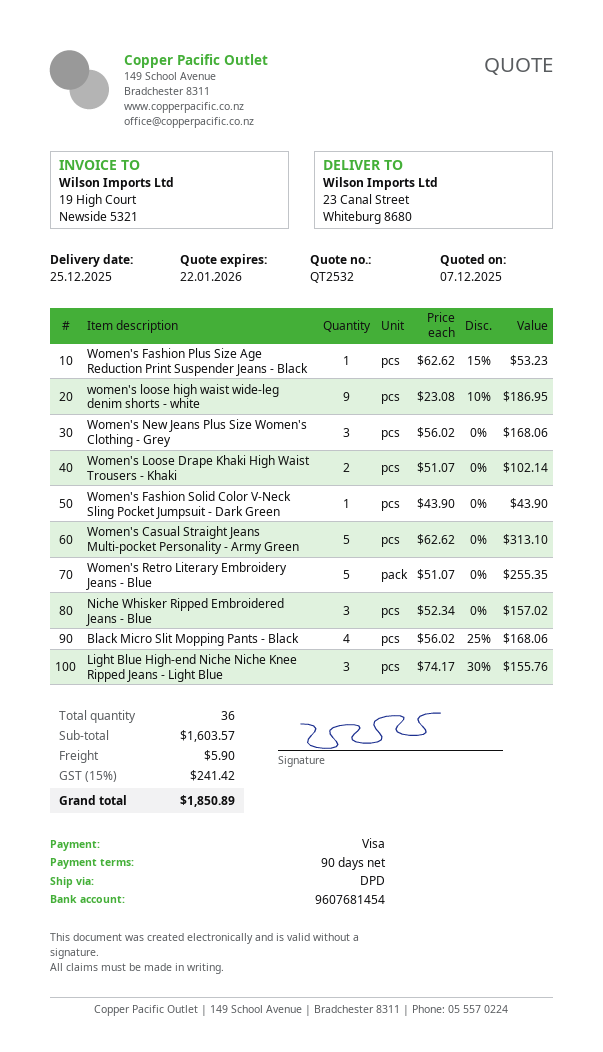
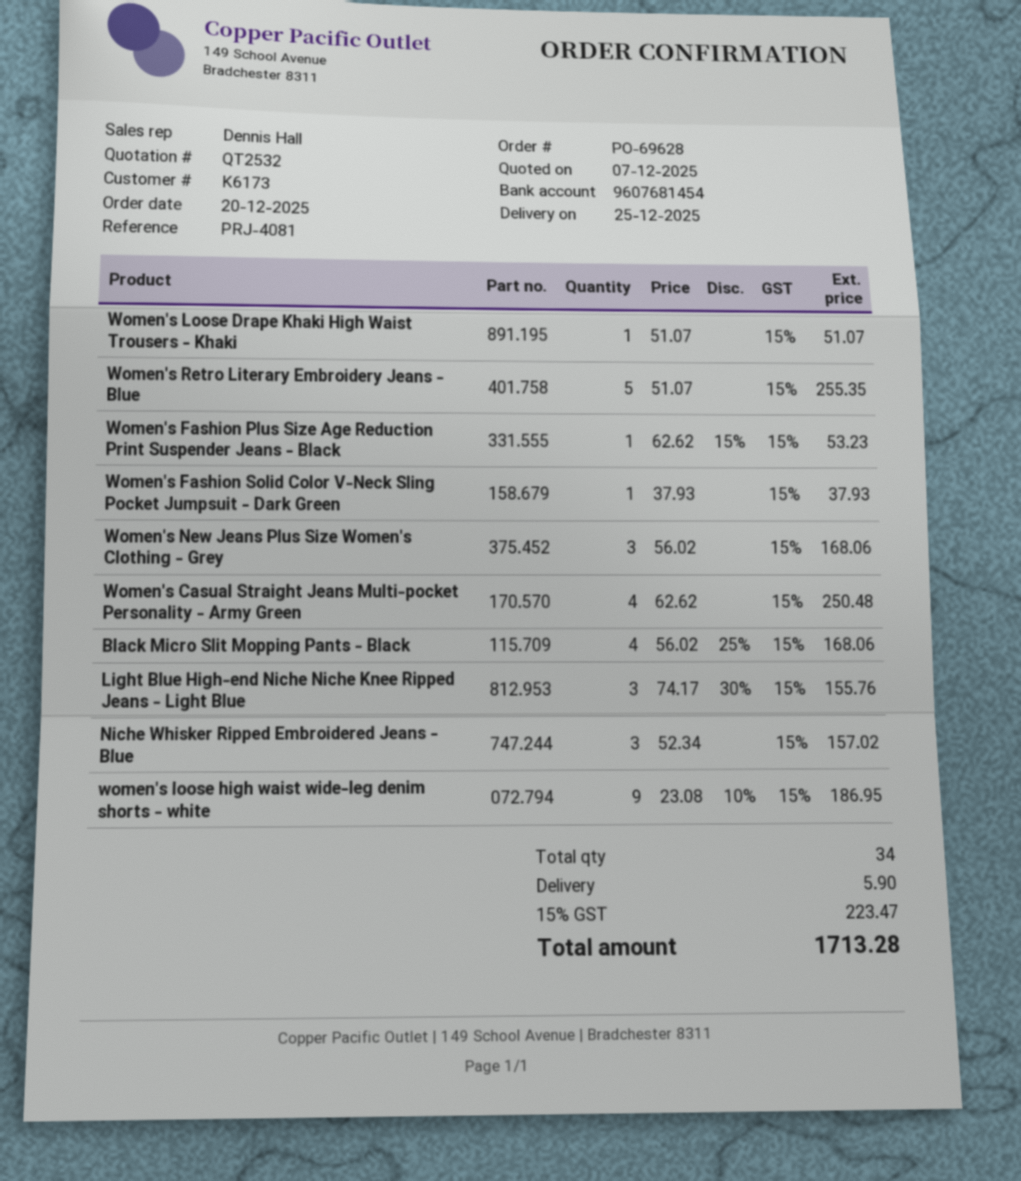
Women's Loose Drape Khaki High Waist Trousers - Khaki: 2 x 51.07 = 102.14 -> 1 x 51.07 = 51.07
Women's Fashion Solid Color V-Neck Sling Pocket Jumpsuit - Dark Green: 1 x 43.90 = 43.90 -> 1 x 37.93 = 37.93
Women's Casual Straight Jeans Multi-pocket Personality - Army Green: 5 x 62.62 = 313.10 -> 4 x 62.62 = 250.48
total quantity: 36 -> 34
tax: 15% = 241.42 -> 15% = 223.47
total: 1850.89 -> 1713.28

